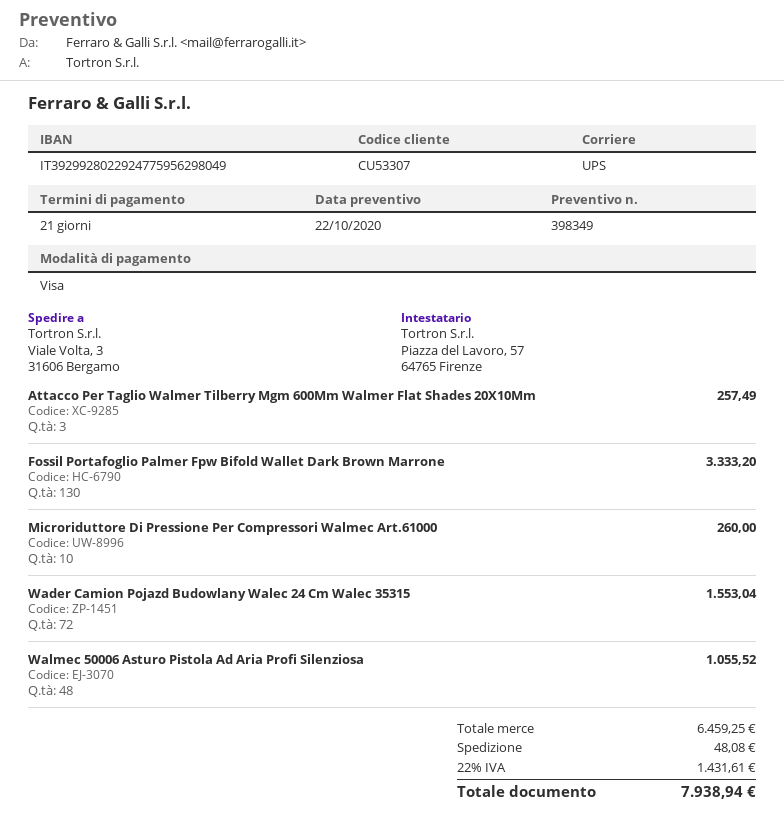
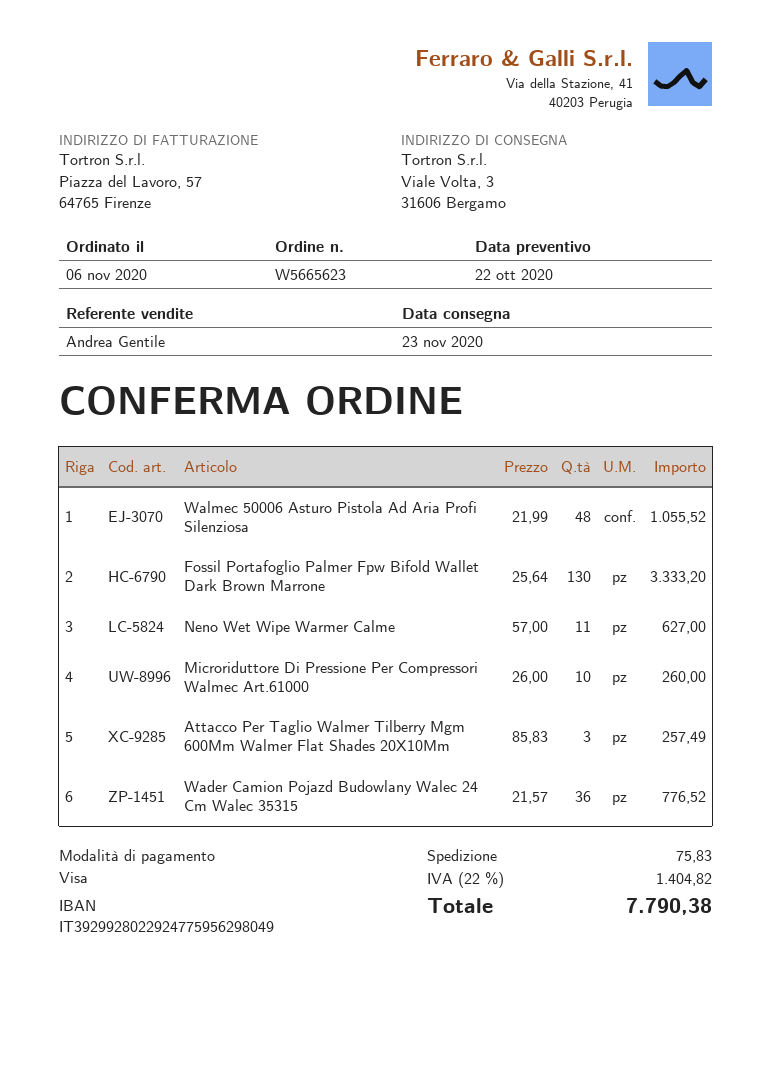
Wader Camion Pojazd Budowlany Walec 24 Cm Walec 35315: 72 for 1553.04 -> 36 for 776.52
Neno Wet Wipe Warmer Calme: none -> 11 for 627.00
shipping: 48.08 -> 75.83
tax: 22% = 1431.61 -> 22% = 1404.82
total: 7938.94 -> 7790.38

